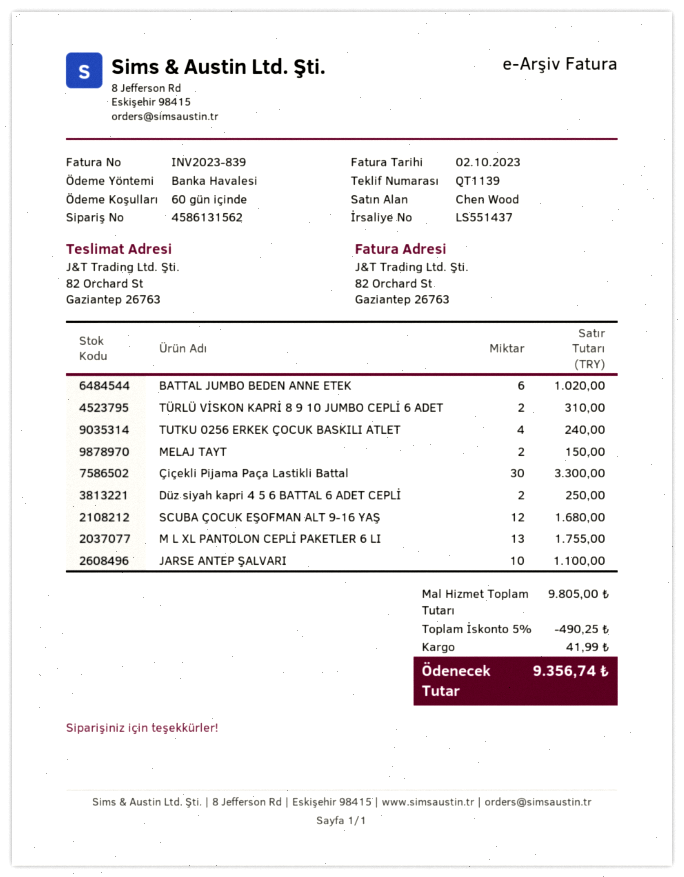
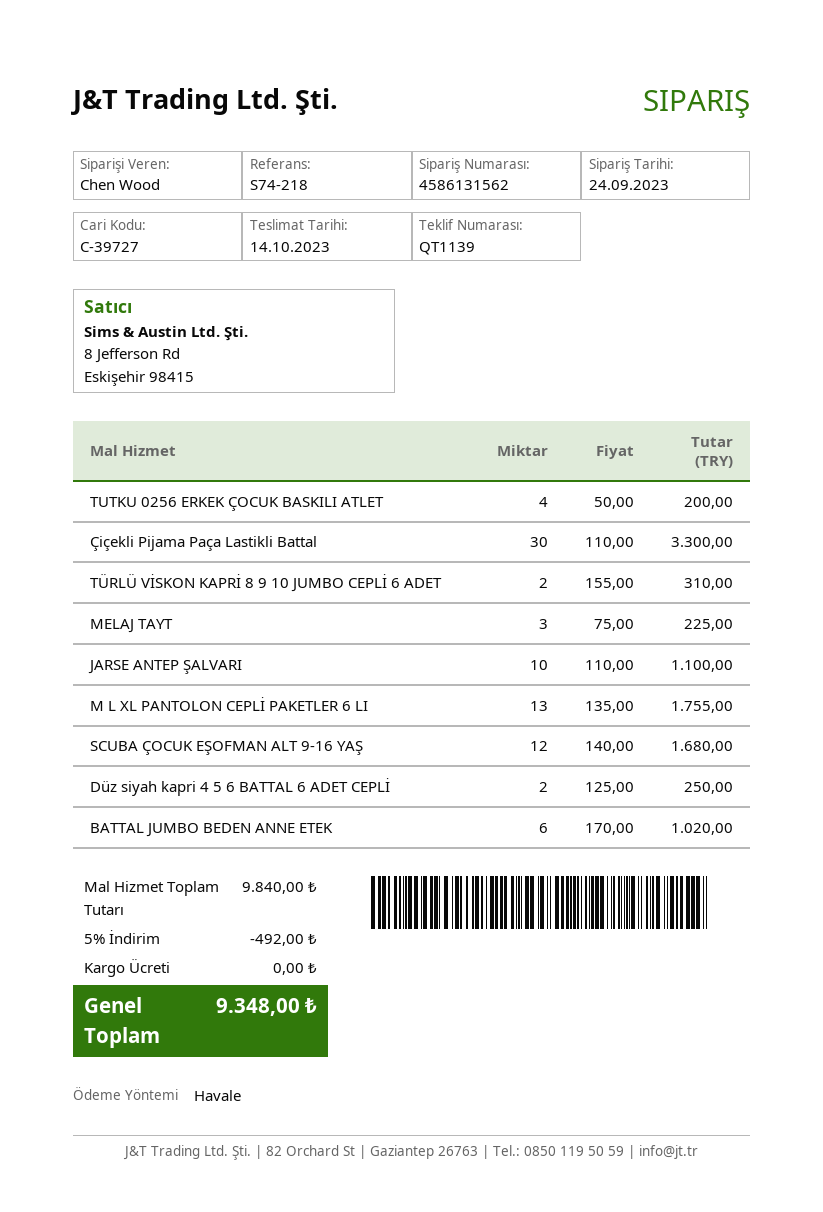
TUTKU 0256 ERKEK ÇOCUK BASKILI ATLET: 4 for 240.00 -> 4 for 200.00
MELAJ TAYT: 2 for 150.00 -> 3 for 225.00
subtotal: 9805.00 -> 9840.00
discount: 5% = 490.25 -> 5% = 492.00
shipping: 41.99 -> 0.00
total: 9356.74 -> 9348.00

